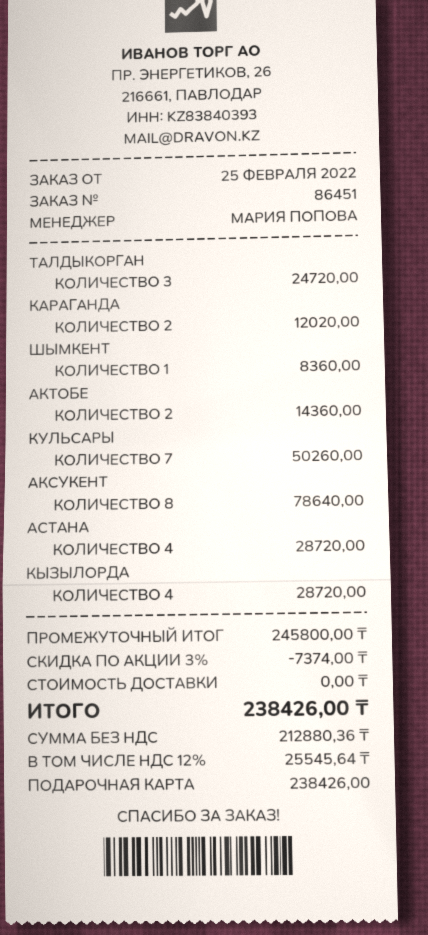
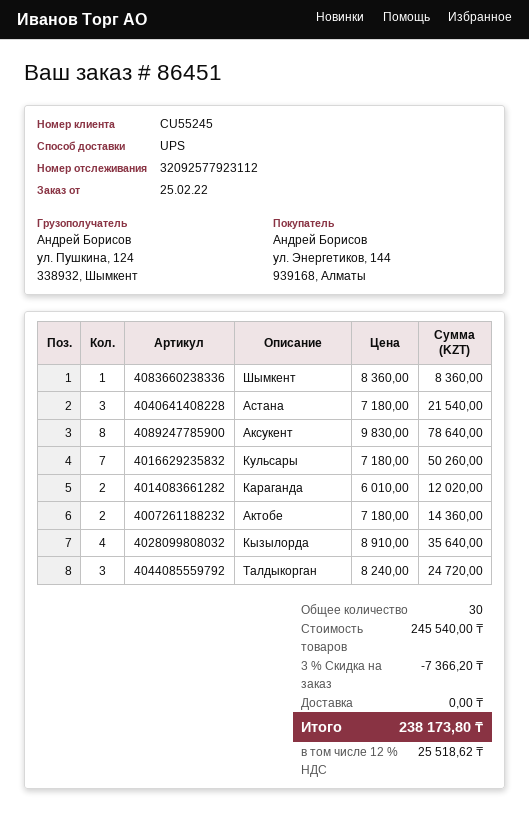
АСТАНА: 4 for 28720.00 -> 3 for 21540.00
КЫЗЫЛОРДА: 4 for 28720.00 -> 4 for 35640.00
subtotal: 245800.00 -> 245540.00
discount: 3% = 7374.00 -> 3% = 7366.20
tax: 12% = 25545.64 -> 12% = 25518.62
total: 238426.00 -> 238173.80

